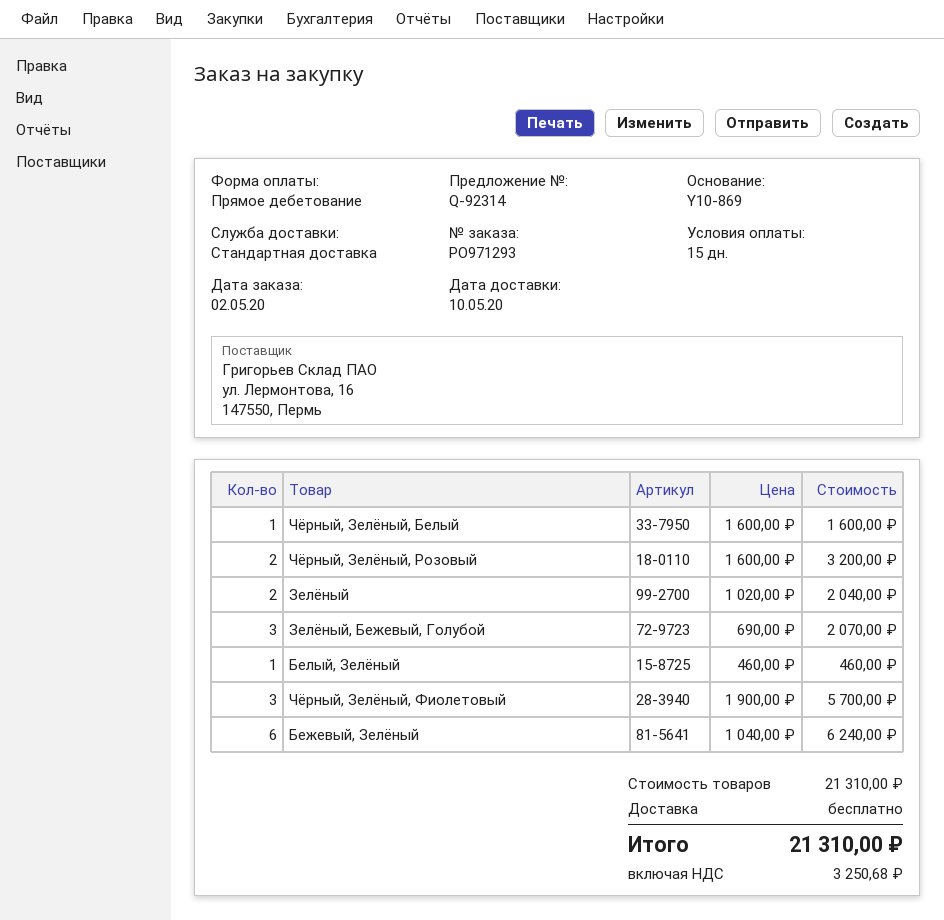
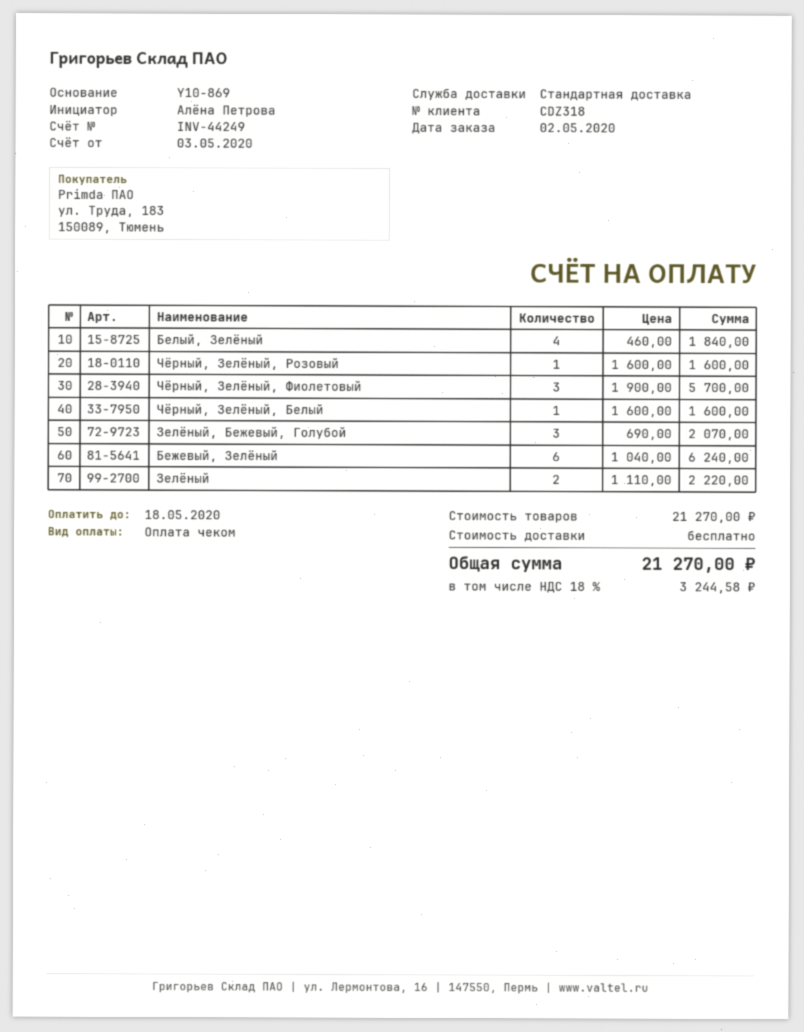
payment method: direct debit -> cheque
Чёрный, Зелёный, Розовый: 2 x 1600.00 = 3200.00 -> 1 x 1600.00 = 1600.00
Зелёный: 2 x 1020.00 = 2040.00 -> 2 x 1110.00 = 2220.00
Белый, Зелёный: 1 x 460.00 = 460.00 -> 4 x 460.00 = 1840.00
subtotal: 21310.00 -> 21270.00
tax: 3250.68 -> 3244.58
total: 21310.00 -> 21270.00

